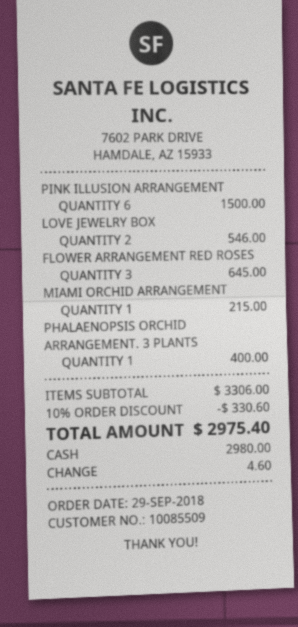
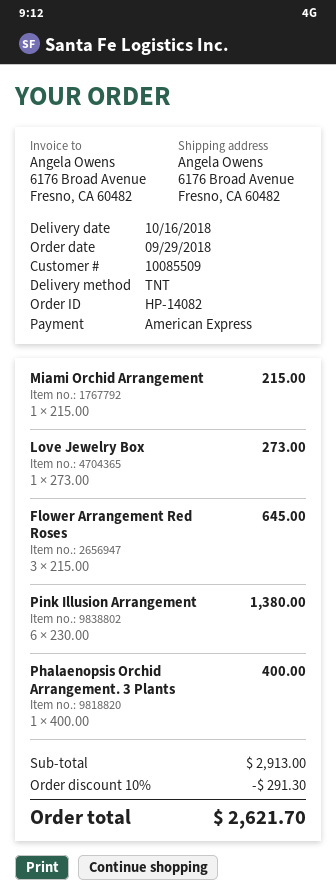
payment method: cash -> American Express
PINK ILLUSION ARRANGEMENT: 6 for 1500.00 -> 6 for 1380.00
LOVE JEWELRY BOX: 2 for 546.00 -> 1 for 273.00
subtotal: 3306.00 -> 2913.00
discount: 10% = 330.60 -> 10% = 291.30
total: 2975.40 -> 2621.70

